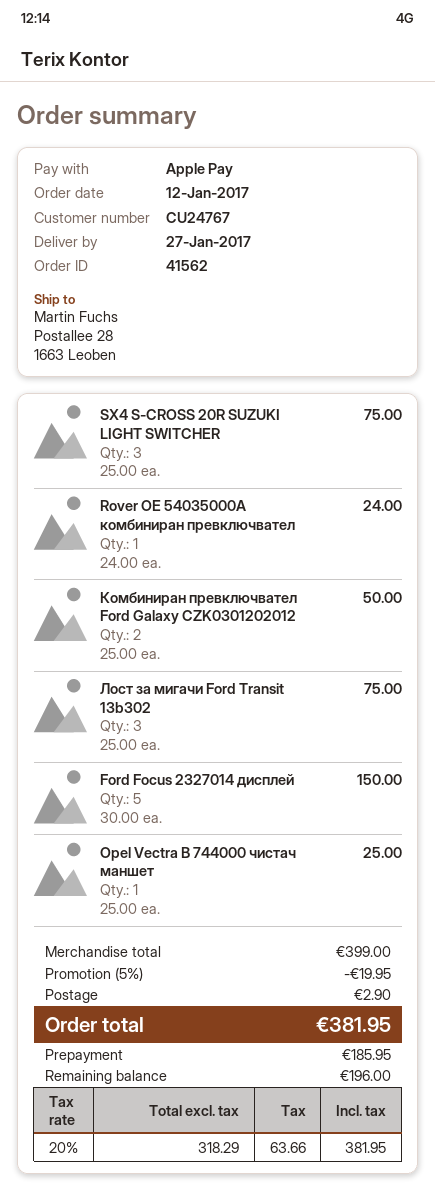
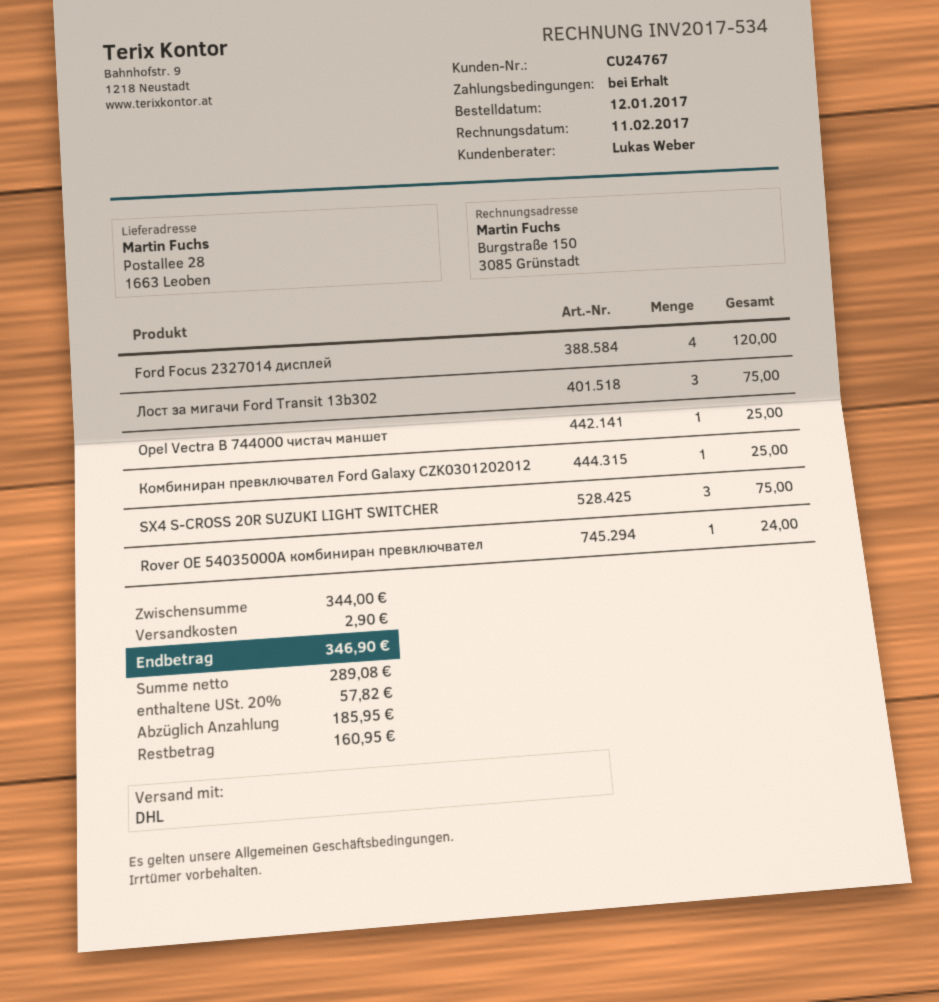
Комбиниран превключвател Ford Galaxy CZK0301202012: 2 for 50.00 -> 1 for 25.00
Ford Focus 2327014 дисплей: 5 for 150.00 -> 4 for 120.00
subtotal: 399.00 -> 344.00
discount: 5% = 19.95 -> none
net: 318.29 -> 289.08
tax: 20% = 63.66 -> 20% = 57.82
total: 381.95 -> 346.90
balance: 196.00 -> 160.95

